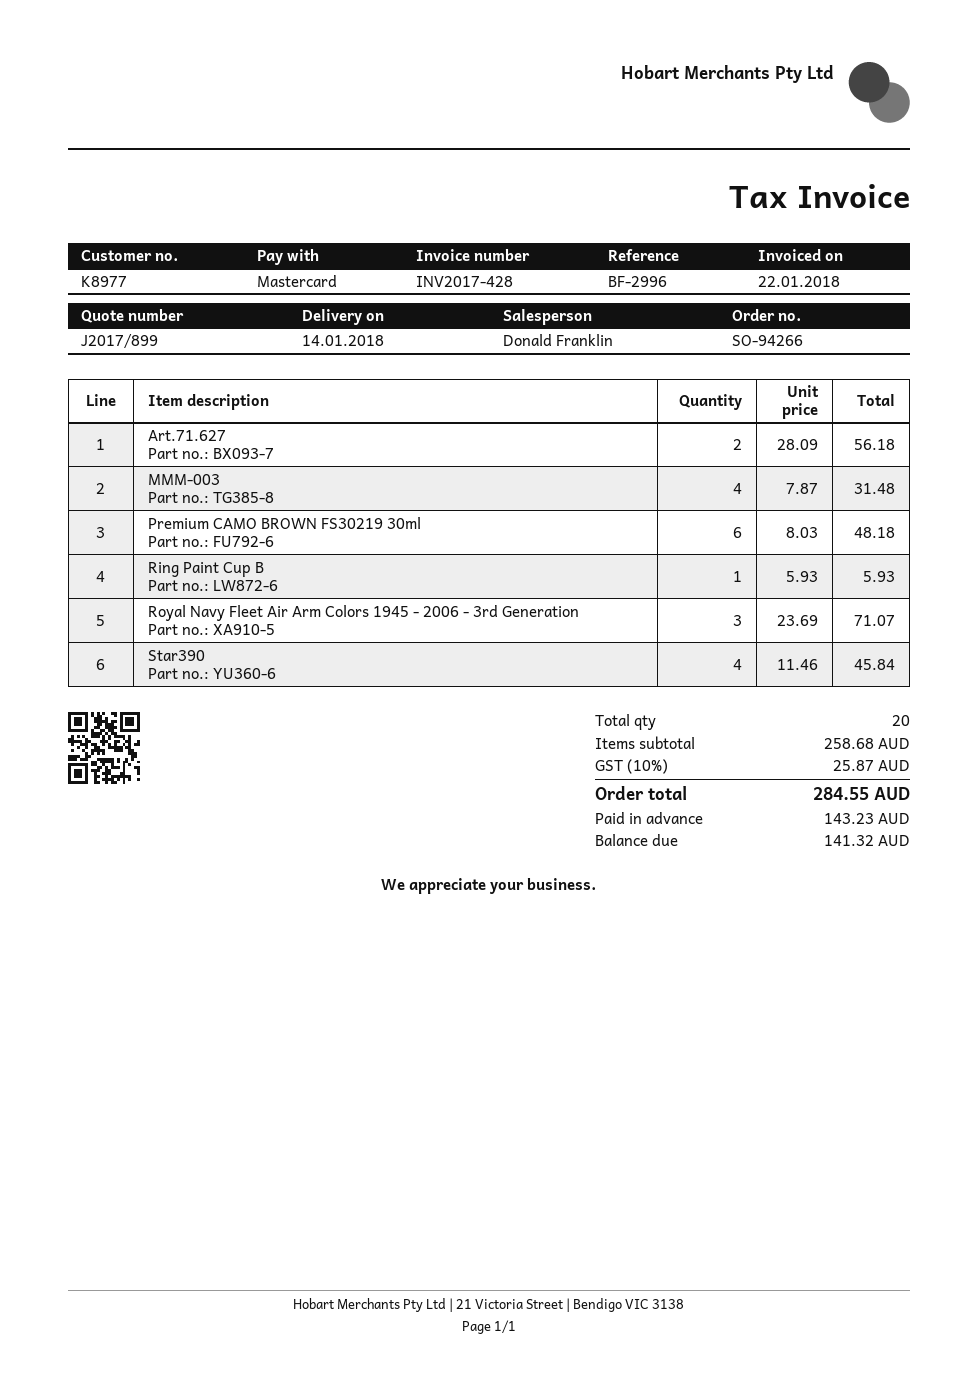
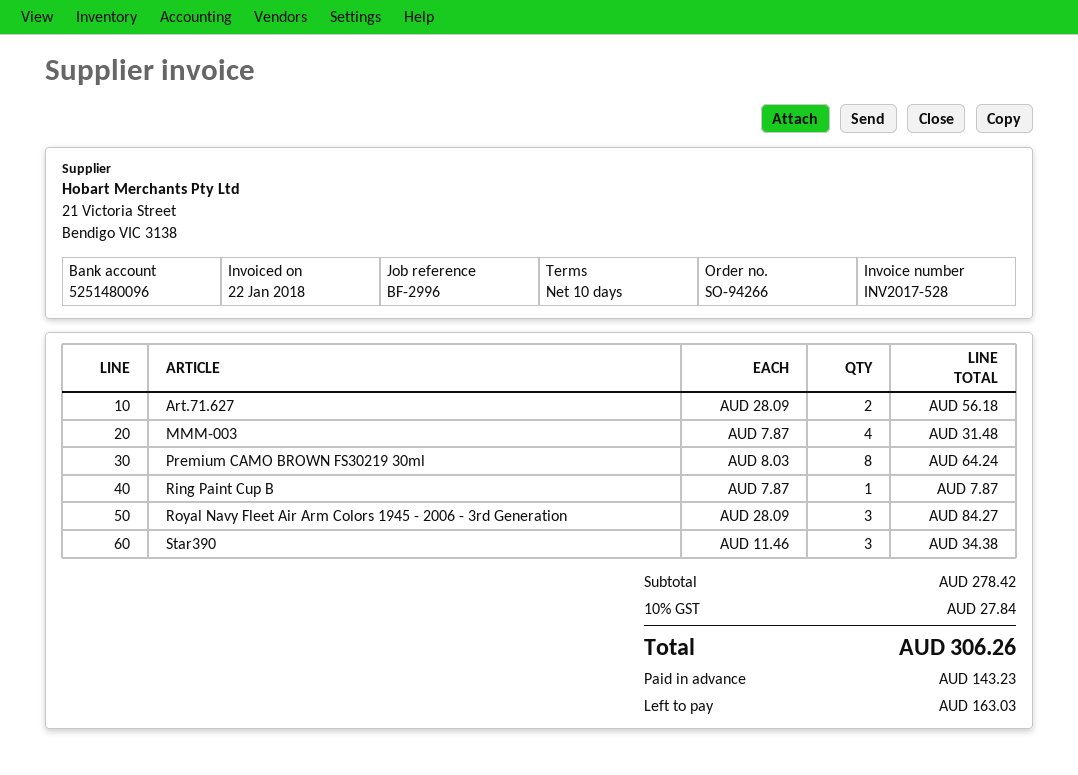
invoice number: INV2017-428 -> INV2017-528
Premium CAMO BROWN FS30219 30ml: 6 x 8.03 = 48.18 -> 8 x 8.03 = 64.24
Ring Paint Cup B: 1 x 5.93 = 5.93 -> 1 x 7.87 = 7.87
Royal Navy Fleet Air Arm Colors 1945 - 2006 - 3rd Generation: 3 x 23.69 = 71.07 -> 3 x 28.09 = 84.27
Star390: 4 x 11.46 = 45.84 -> 3 x 11.46 = 34.38
subtotal: 258.68 -> 278.42
tax: 10% = 25.87 -> 10% = 27.84
total: 284.55 -> 306.26
balance: 141.32 -> 163.03

